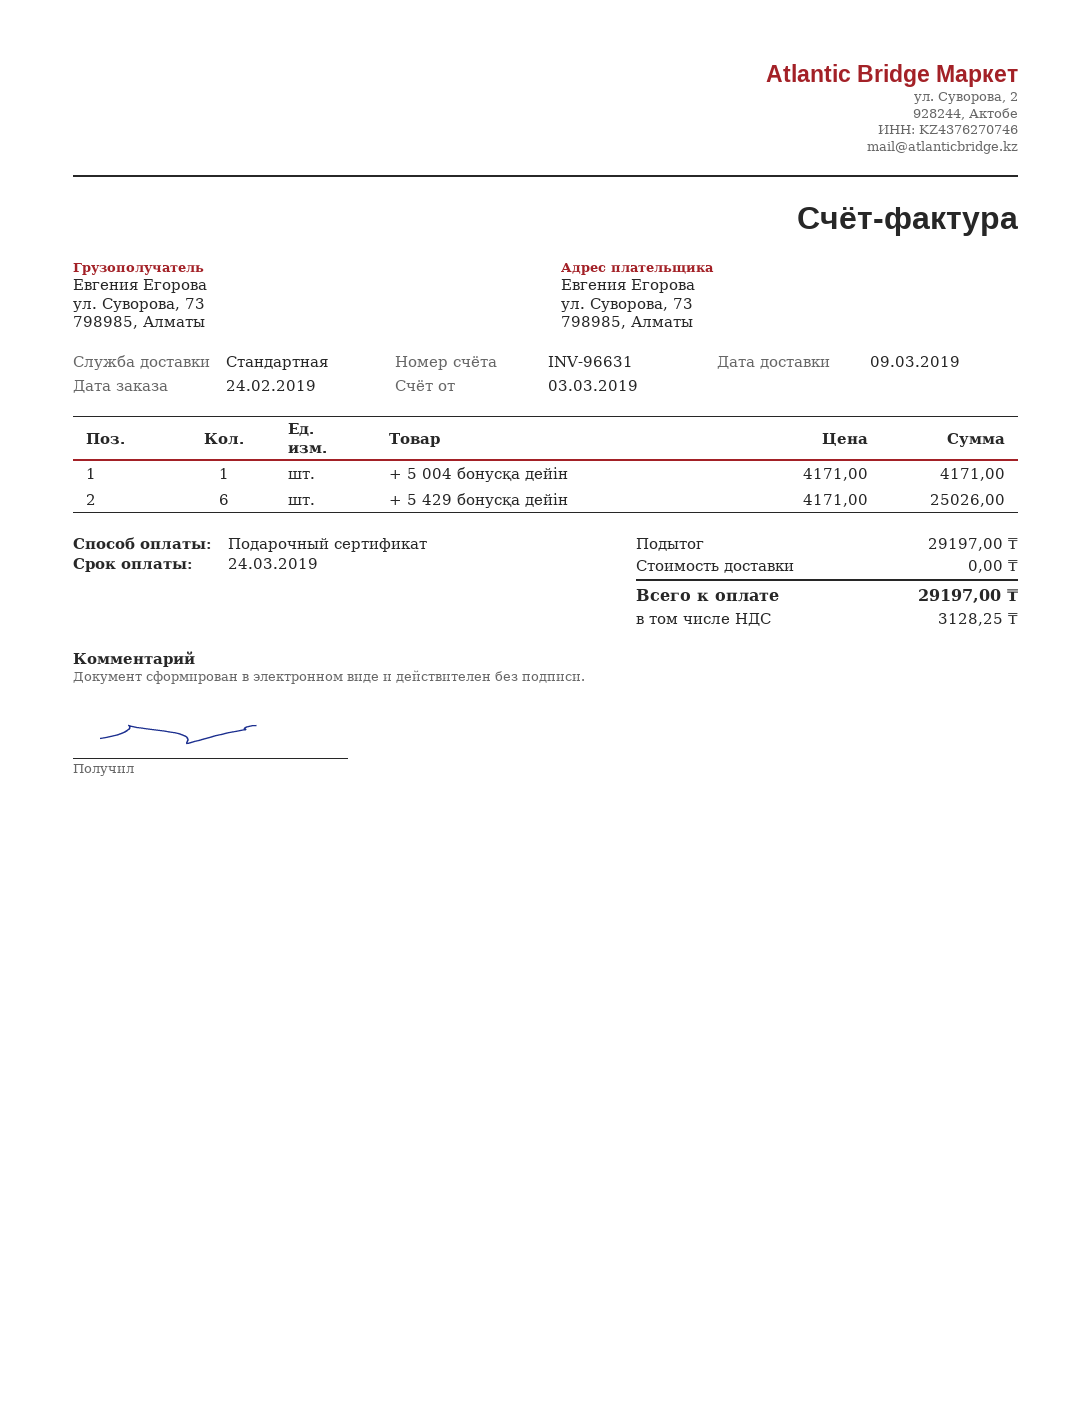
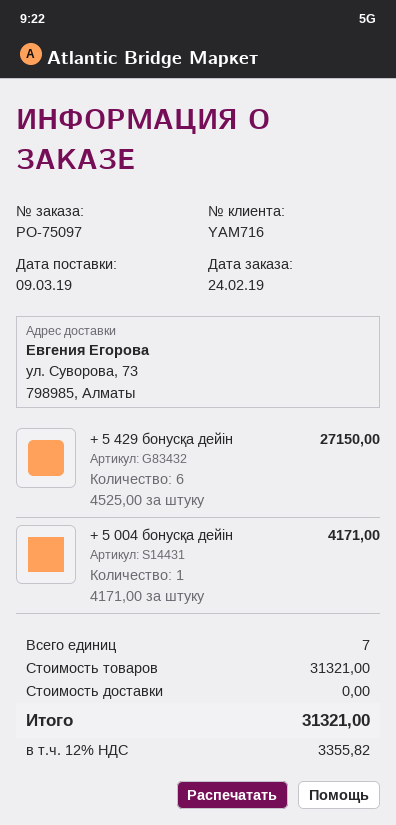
+ 5 429 бонусқа дейін: 6 x 4171.00 = 25026.00 -> 6 x 4525.00 = 27150.00
subtotal: 29197.00 -> 31321.00
tax: 3128.25 -> 3355.82
total: 29197.00 -> 31321.00

